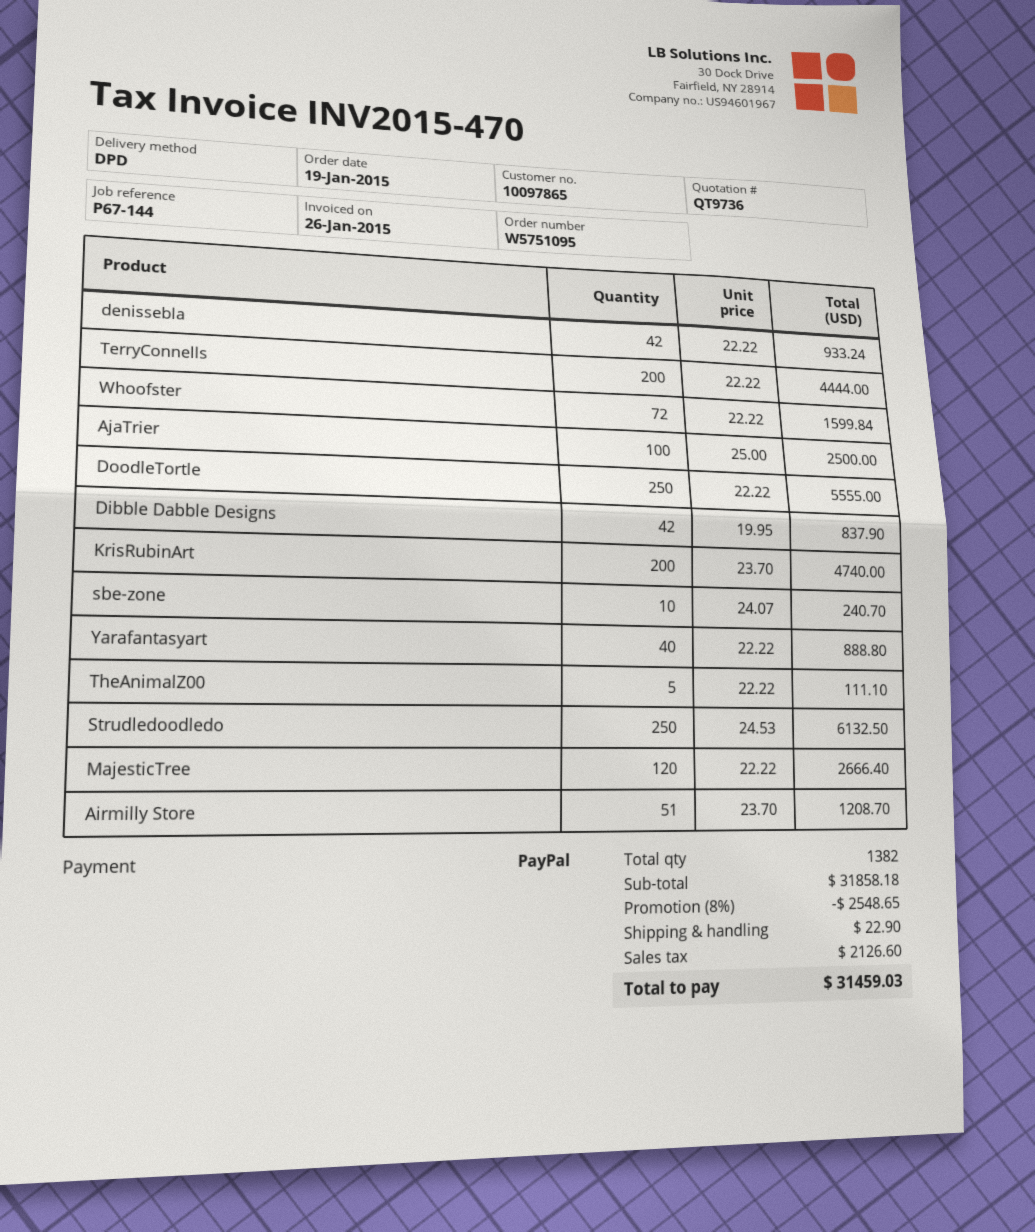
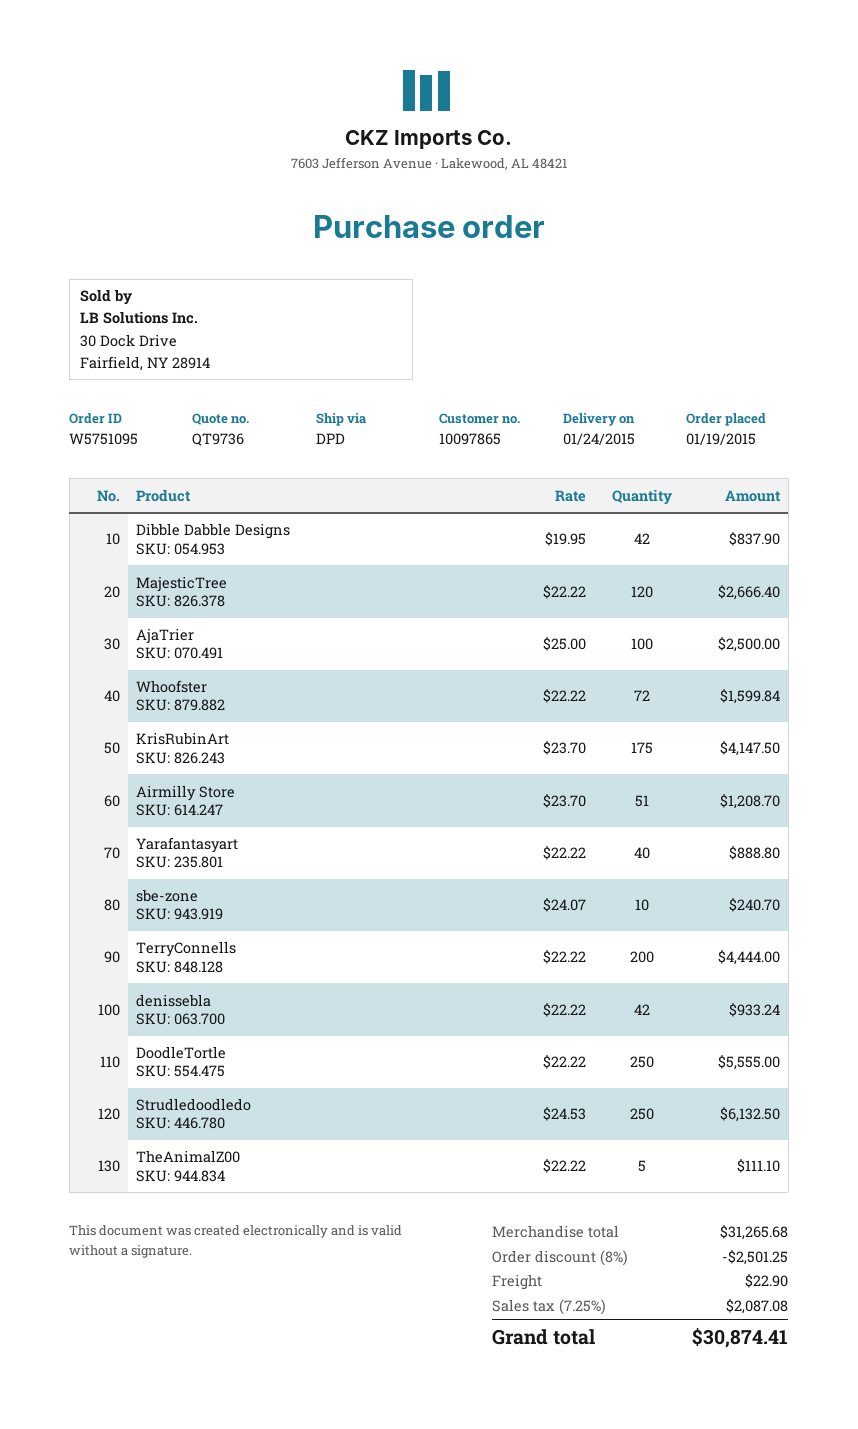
KrisRubinArt: 200 x 23.70 = 4740.00 -> 175 x 23.70 = 4147.50
subtotal: 31858.18 -> 31265.68
discount: 8% = 2548.65 -> 8% = 2501.25
tax: 2126.60 -> 2087.08
total: 31459.03 -> 30874.41

